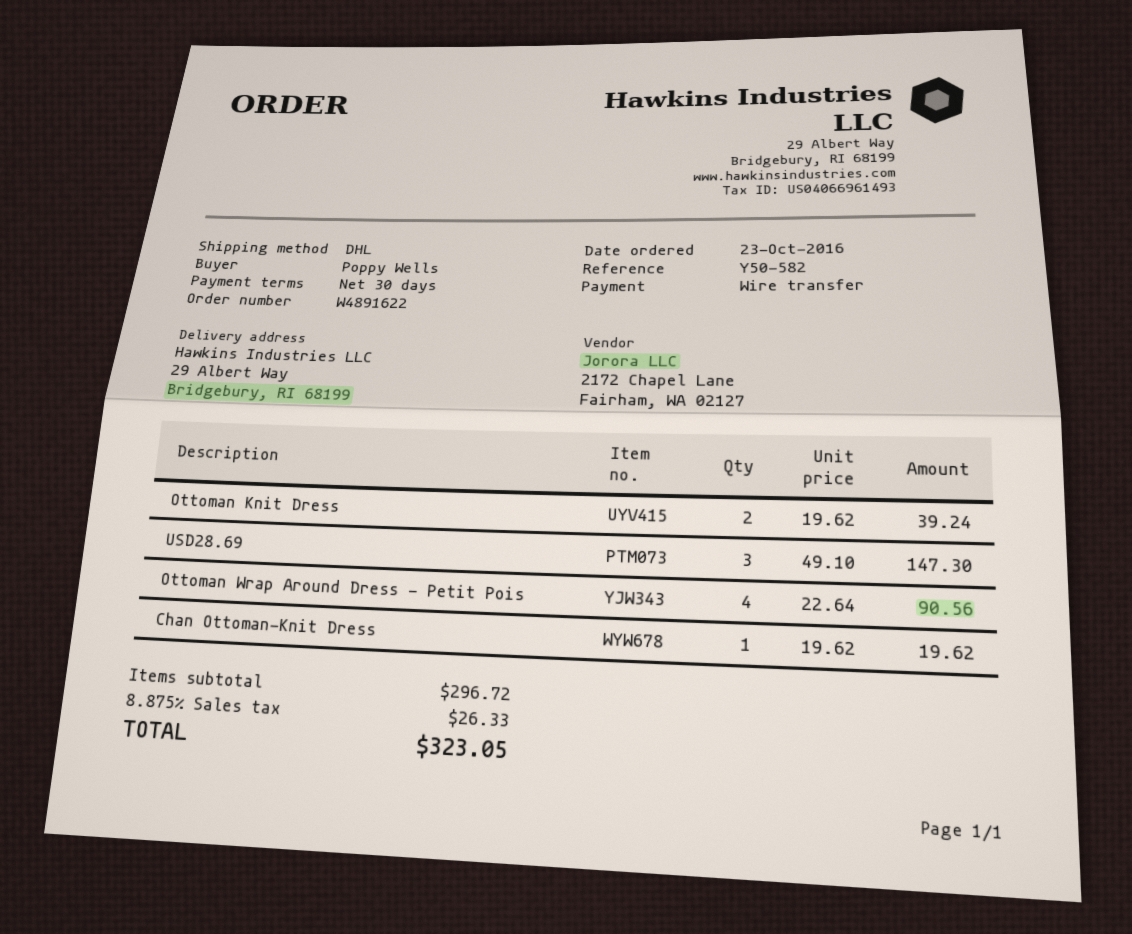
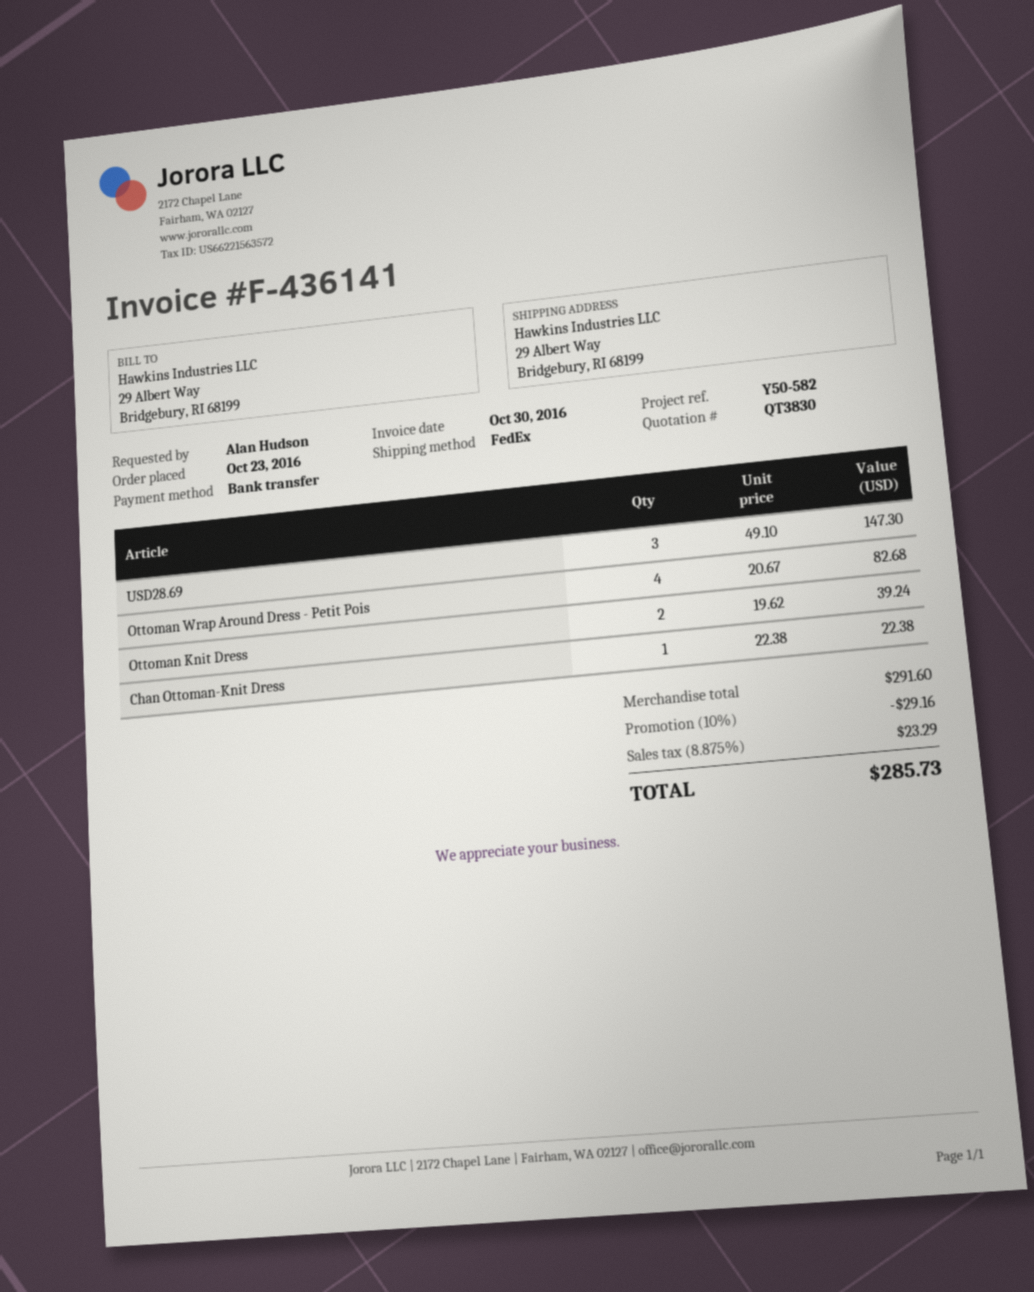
ordered by: Poppy Wells -> Alan Hudson
shipping method: DHL -> FedEx
Ottoman Wrap Around Dress - Petit Pois: 4 x 22.64 = 90.56 -> 4 x 20.67 = 82.68
Chan Ottoman-Knit Dress: 1 x 19.62 = 19.62 -> 1 x 22.38 = 22.38
subtotal: 296.72 -> 291.60
discount: none -> 10% = 29.16
tax: 8.875% = 26.33 -> 8.875% = 23.29
total: 323.05 -> 285.73

